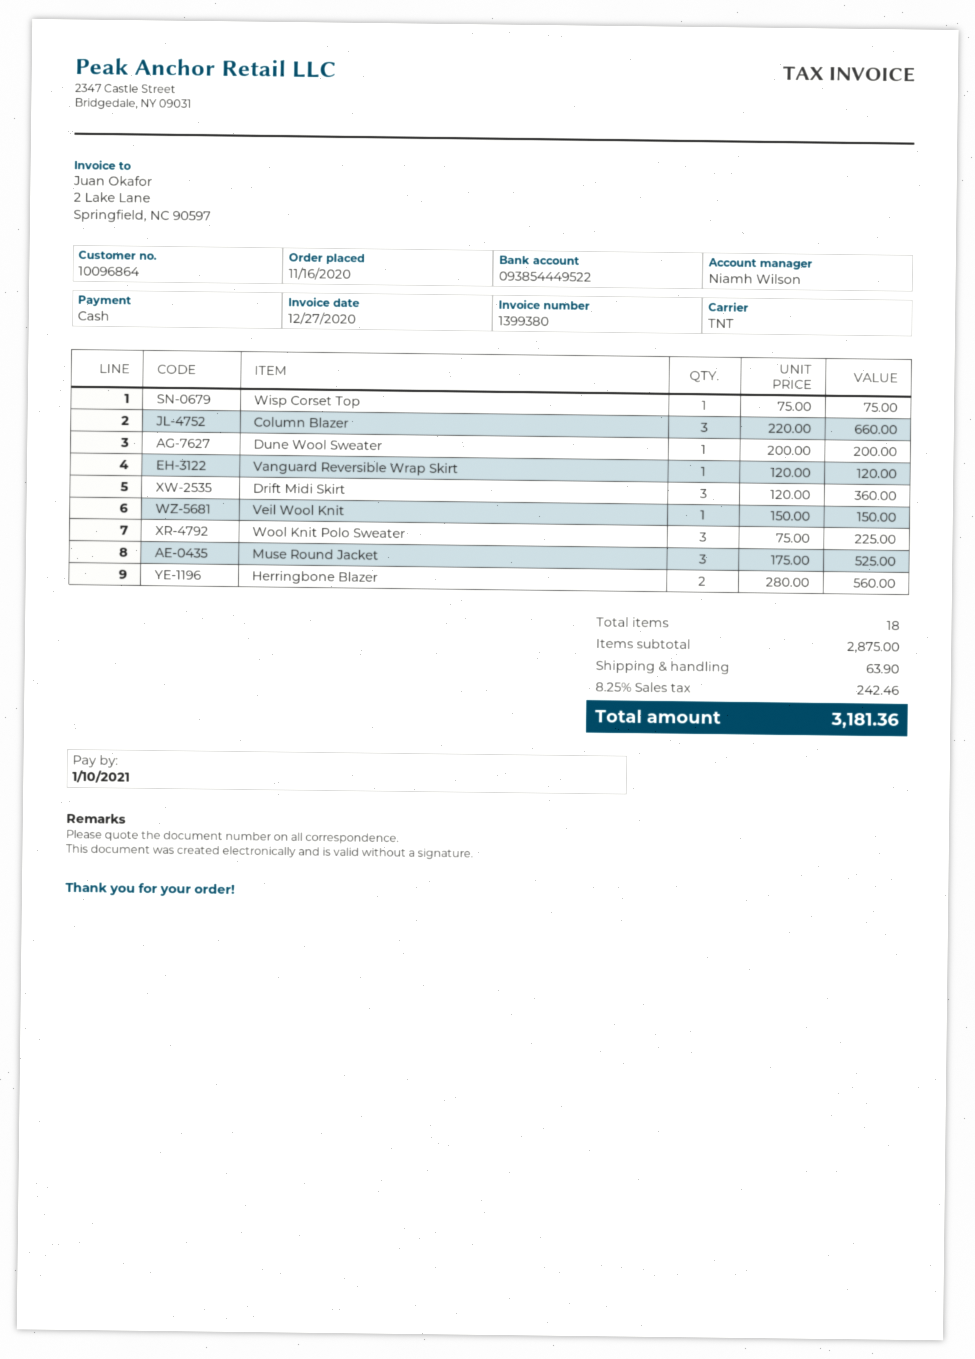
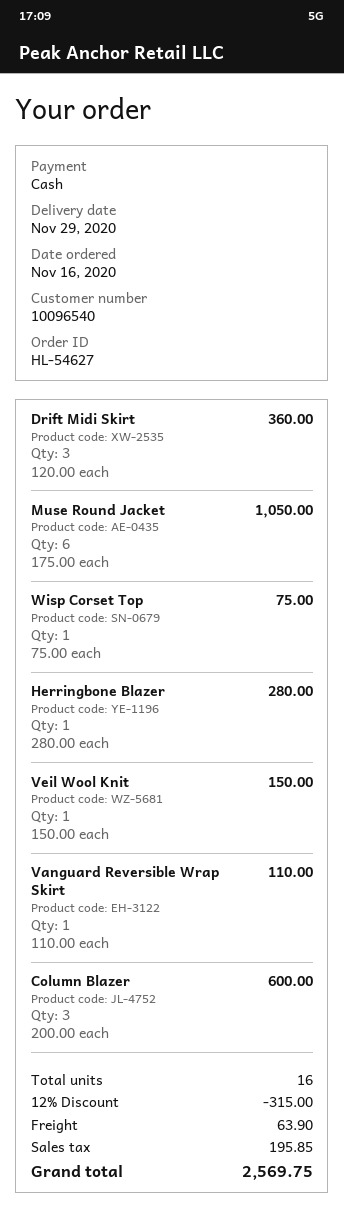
customer number: 10096864 -> 10096540
Column Blazer: 3 x 220.00 = 660.00 -> 3 x 200.00 = 600.00
Dune Wool Sweater: 1 x 200.00 = 200.00 -> none
Vanguard Reversible Wrap Skirt: 1 x 120.00 = 120.00 -> 1 x 110.00 = 110.00
Wool Knit Polo Sweater: 3 x 75.00 = 225.00 -> none
Muse Round Jacket: 3 x 175.00 = 525.00 -> 6 x 175.00 = 1050.00
Herringbone Blazer: 2 x 280.00 = 560.00 -> 1 x 280.00 = 280.00
total quantity: 18 -> 16
discount: none -> 12% = 315.00
tax: 242.46 -> 195.85
total: 3181.36 -> 2569.75

